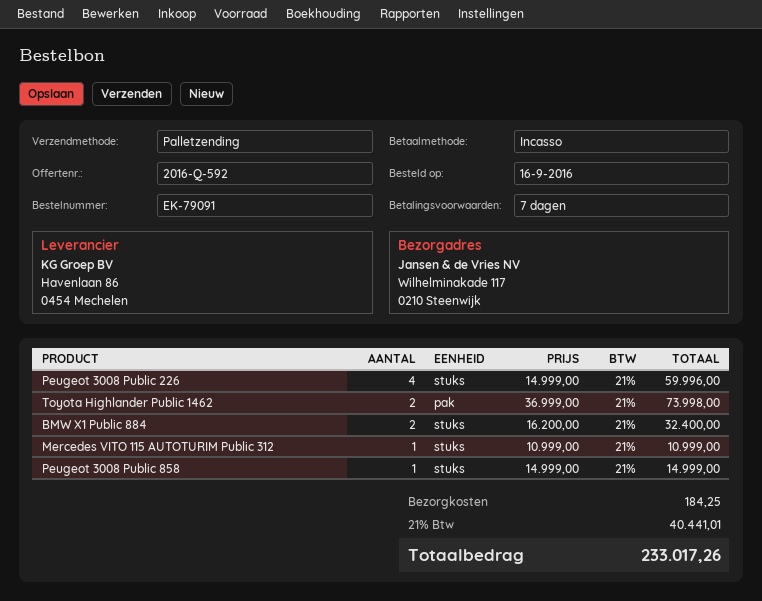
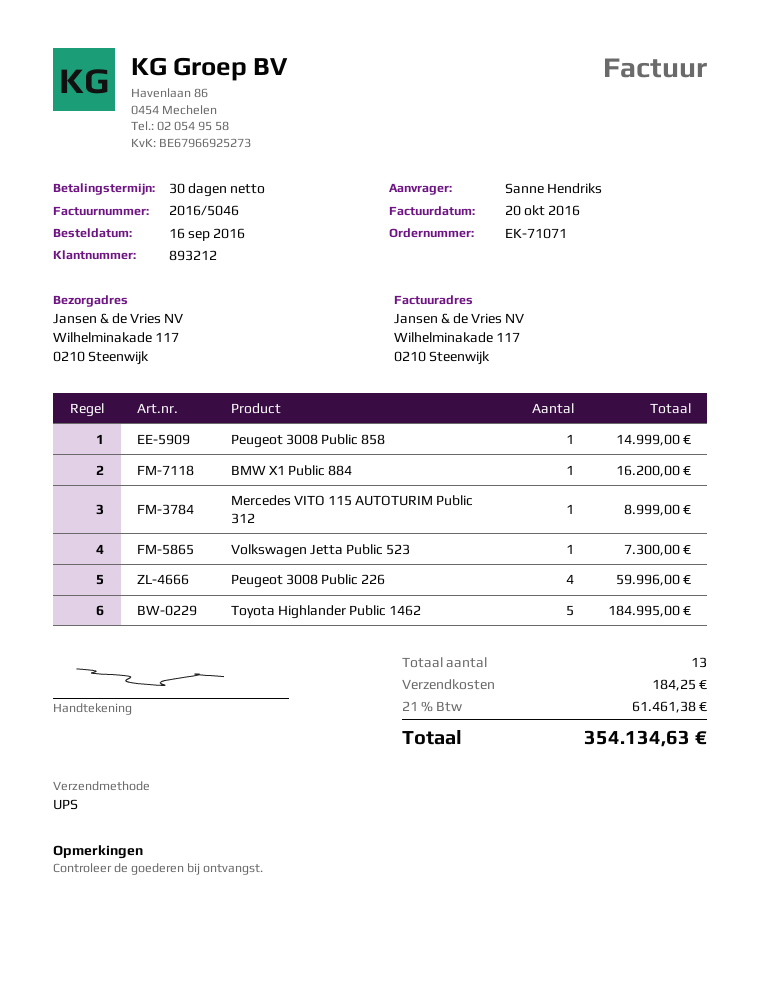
order number: EK-79091 -> EK-71071
payment terms: 7 days -> 30 days
shipping method: pallet freight -> UPS
Toyota Highlander Public 1462: 2 for 73998.00 -> 5 for 184995.00
BMW X1 Public 884: 2 for 32400.00 -> 1 for 16200.00
Mercedes VITO 115 AUTOTURIM Public 312: 1 for 10999.00 -> 1 for 8999.00
Volkswagen Jetta Public 523: none -> 1 for 7300.00
tax: 21% = 40441.01 -> 21% = 61461.38
total: 233017.26 -> 354134.63

